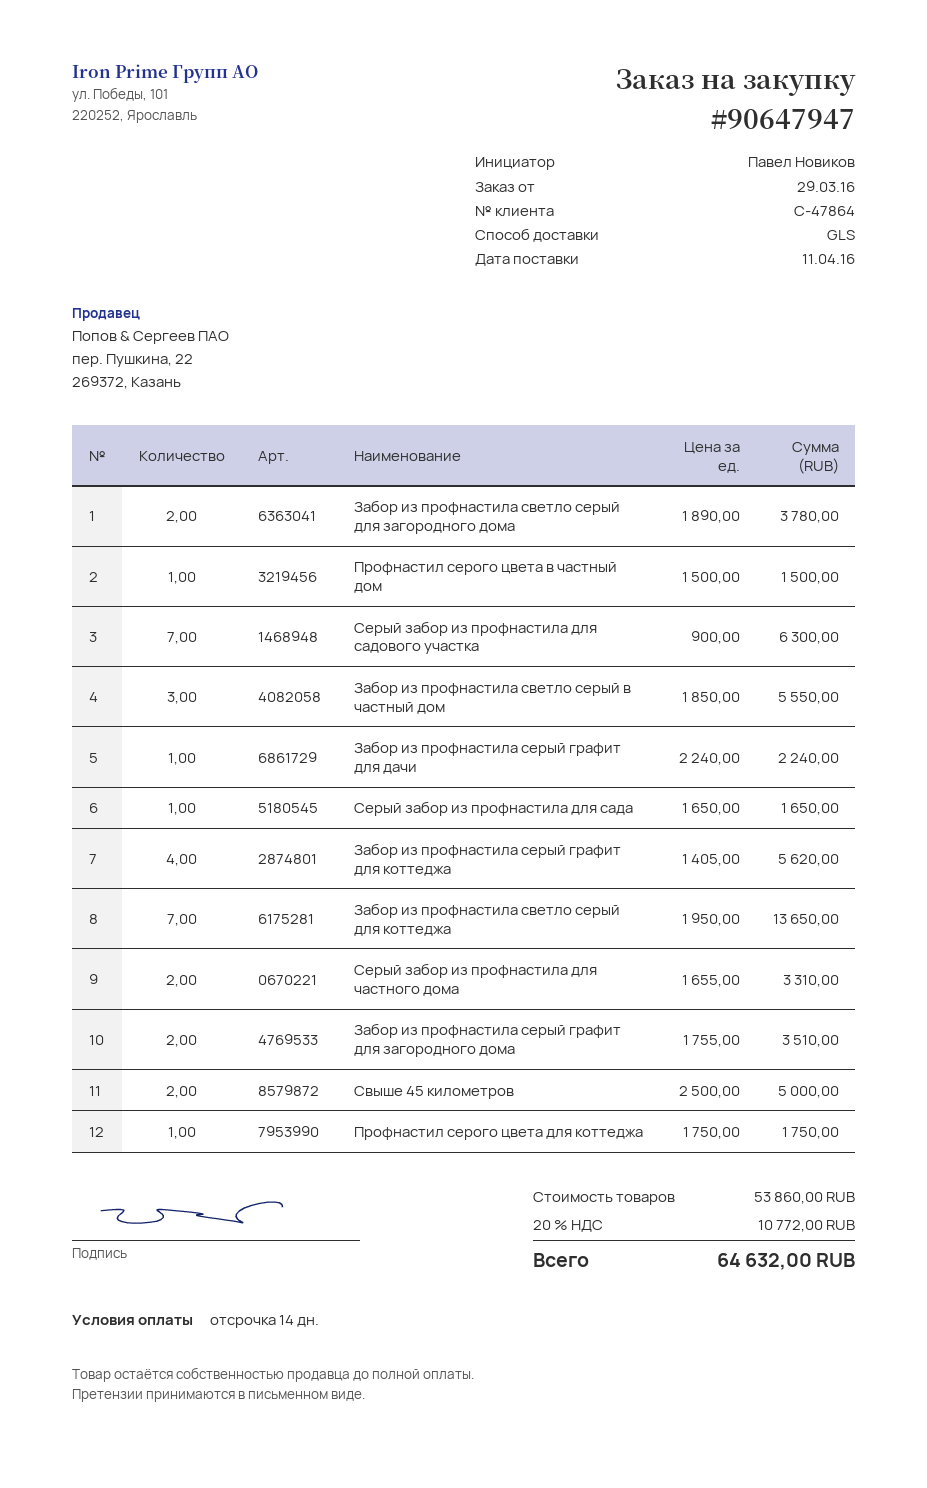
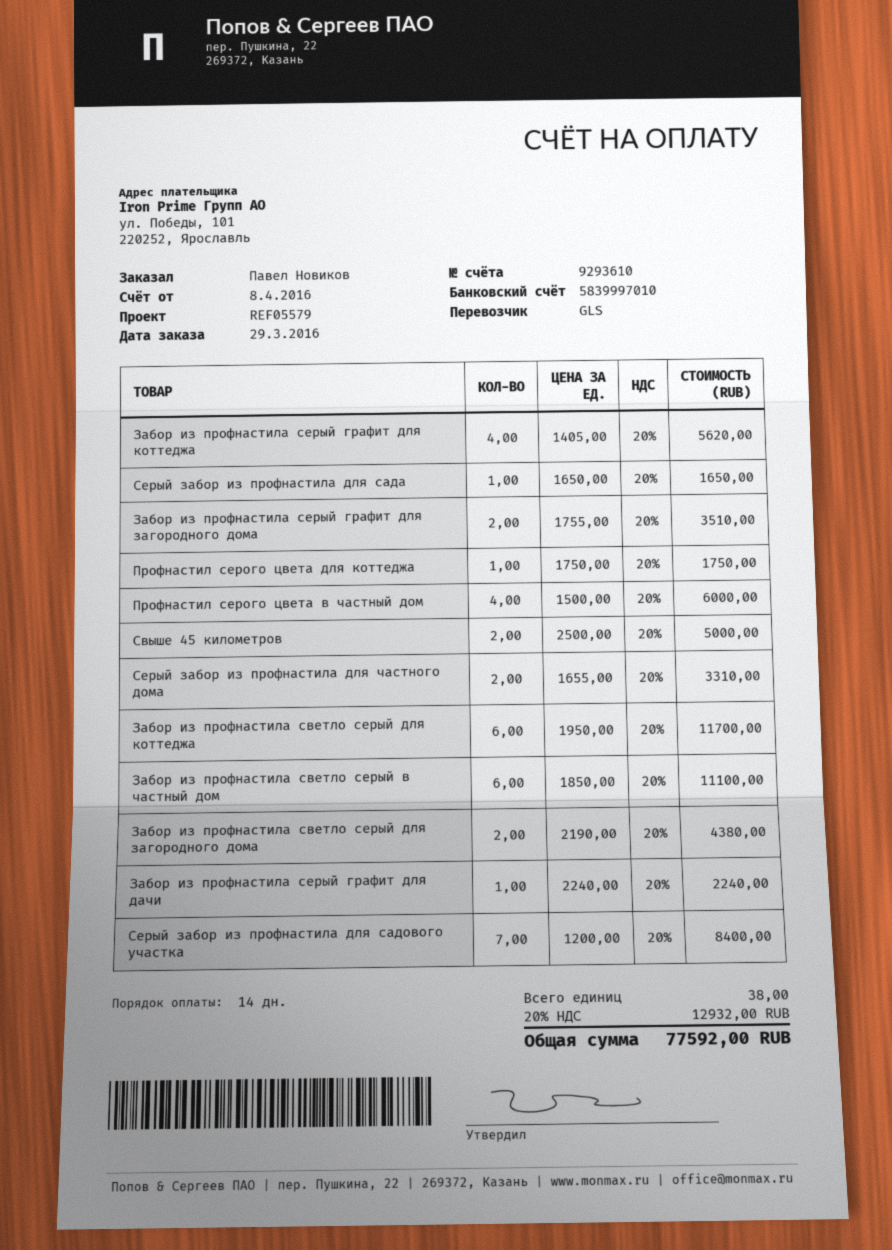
Забор из профнастила светло серый для загородного дома: 2 x 1890.00 = 3780.00 -> 2 x 2190.00 = 4380.00
Профнастил серого цвета в частный дом: 1 x 1500.00 = 1500.00 -> 4 x 1500.00 = 6000.00
Серый забор из профнастила для садового участка: 7 x 900.00 = 6300.00 -> 7 x 1200.00 = 8400.00
Забор из профнастила светло серый в частный дом: 3 x 1850.00 = 5550.00 -> 6 x 1850.00 = 11100.00
Забор из профнастила светло серый для коттеджа: 7 x 1950.00 = 13650.00 -> 6 x 1950.00 = 11700.00
tax: 20% = 10772.00 -> 20% = 12932.00
total: 64632.00 -> 77592.00

